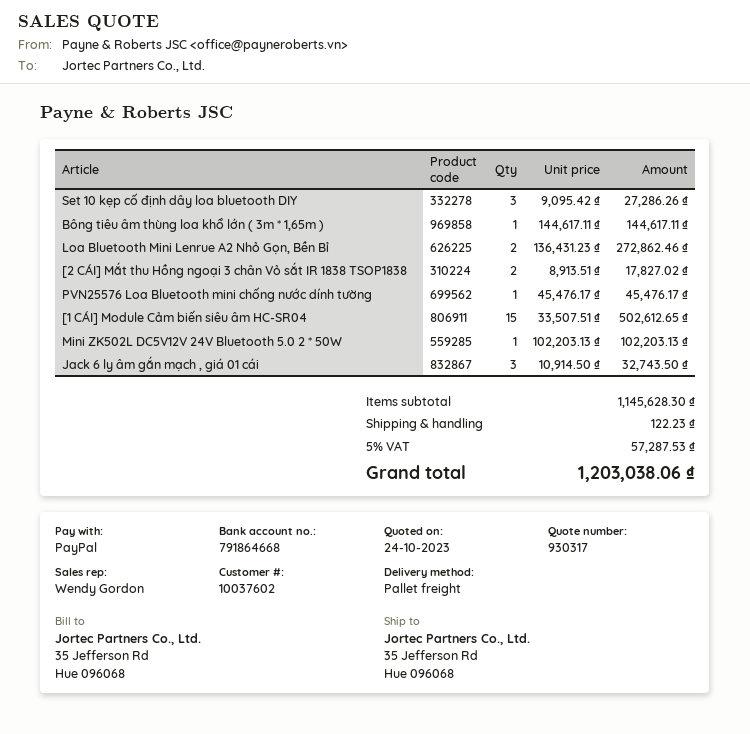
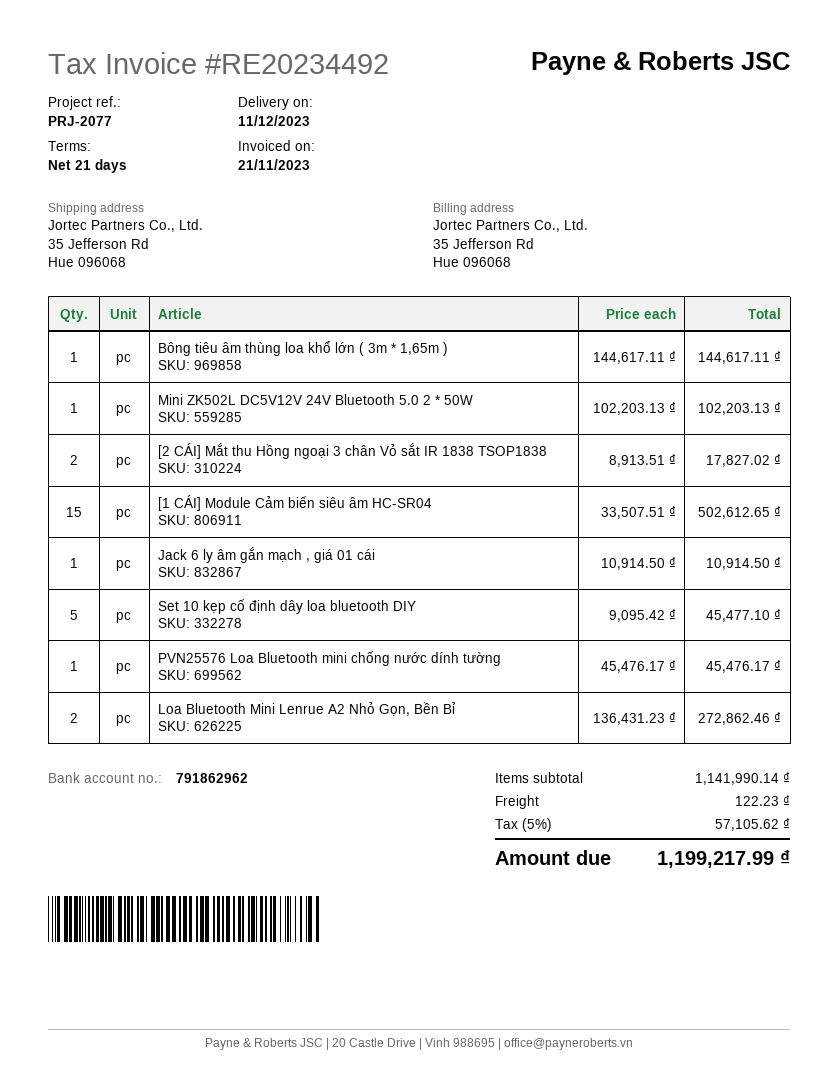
bank account: 791864668 -> 791862962
Set 10 kẹp cố định dây loa bluetooth DIY: 3 x 9095.42 = 27286.26 -> 5 x 9095.42 = 45477.10
Jack 6 ly âm gắn mạch , giá 01 cái: 3 x 10914.50 = 32743.50 -> 1 x 10914.50 = 10914.50
subtotal: 1145628.30 -> 1141990.14
tax: 5% = 57287.53 -> 5% = 57105.62
total: 1203038.06 -> 1199217.99

